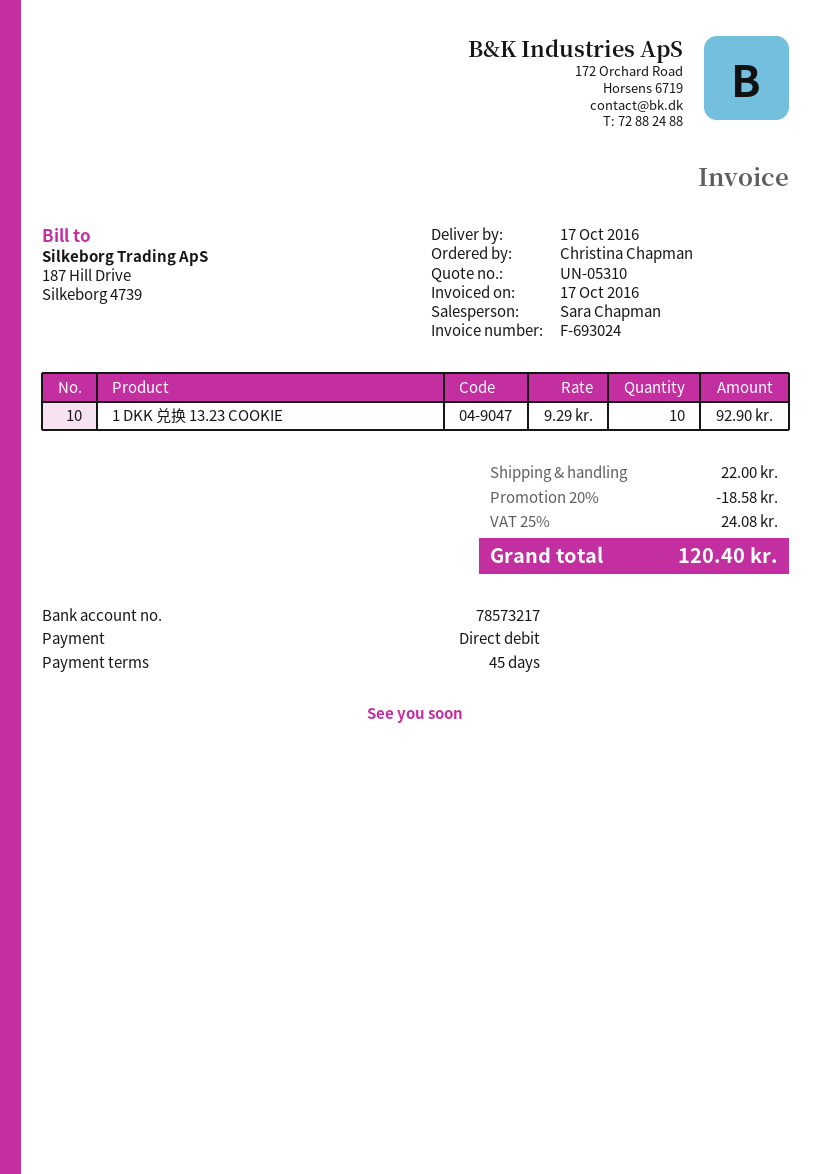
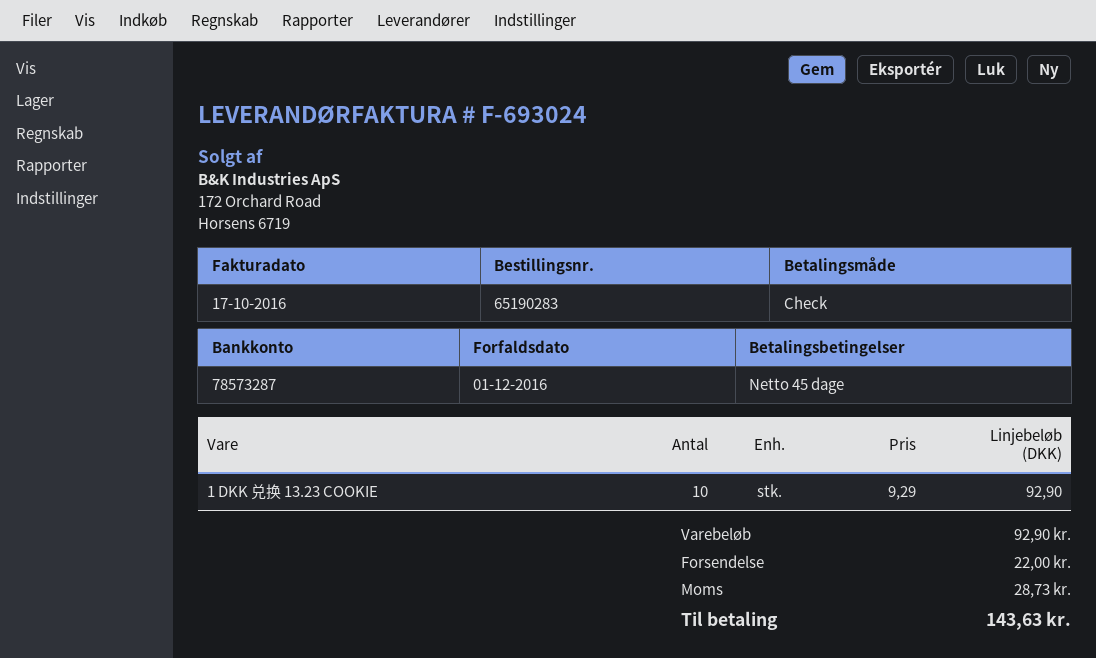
payment method: direct debit -> cheque
bank account: 78573217 -> 78573287
discount: 20% = 18.58 -> none
tax: 24.08 -> 28.73
total: 120.40 -> 143.63

